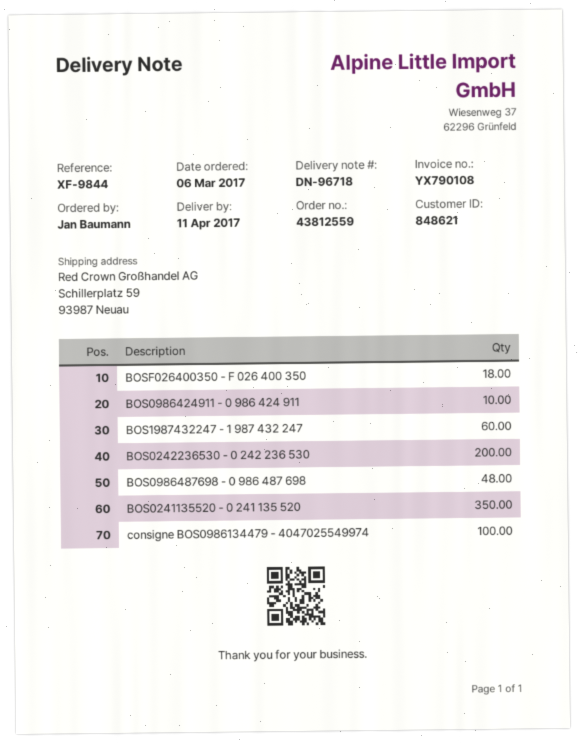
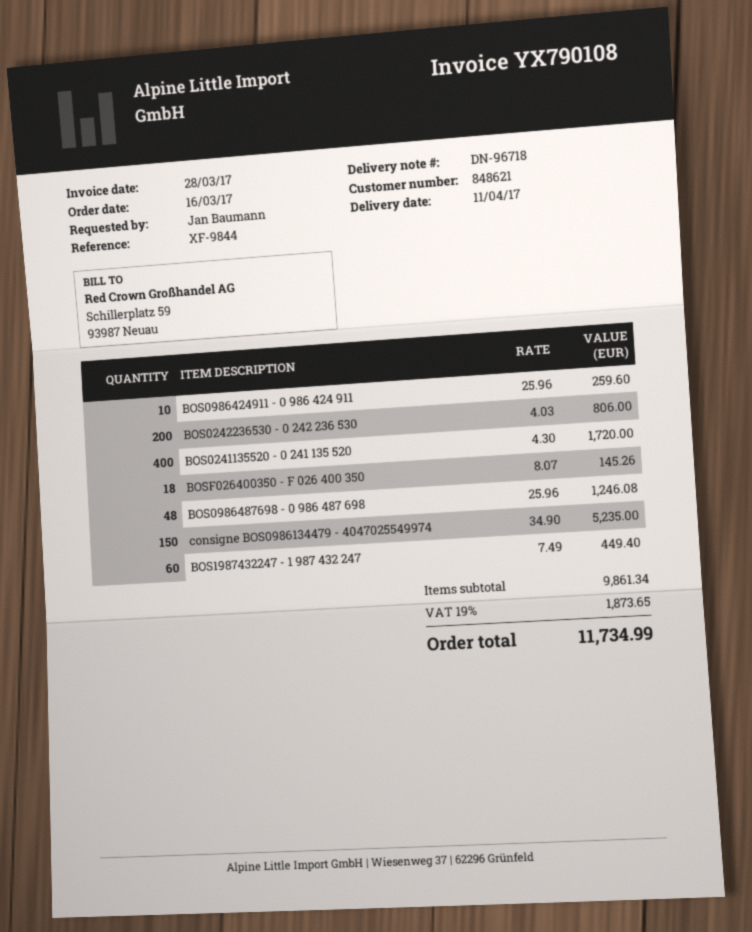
order date: 2017-03-06 -> 2017-03-16
BOS0241135520 - 0 241 135 520: 350 -> 400
consigne BOS0986134479 - 4047025549974: 100 -> 150

